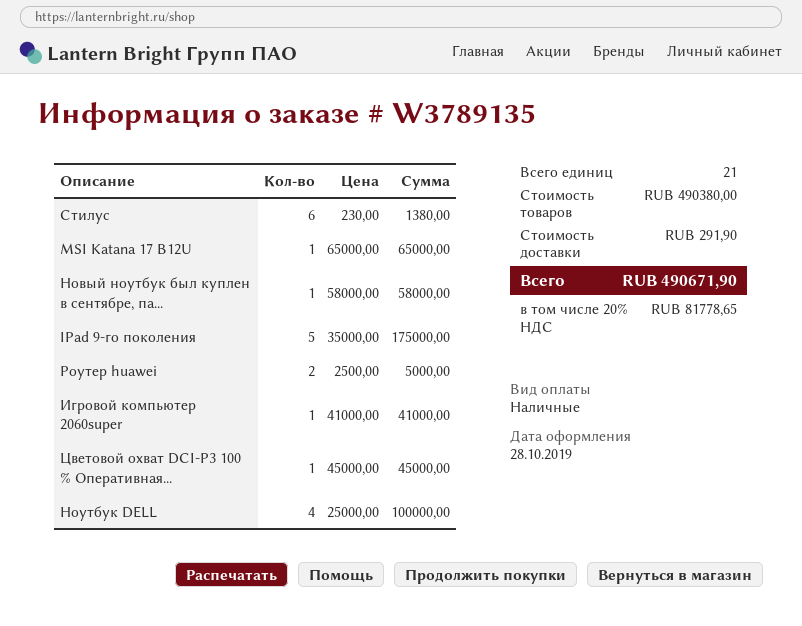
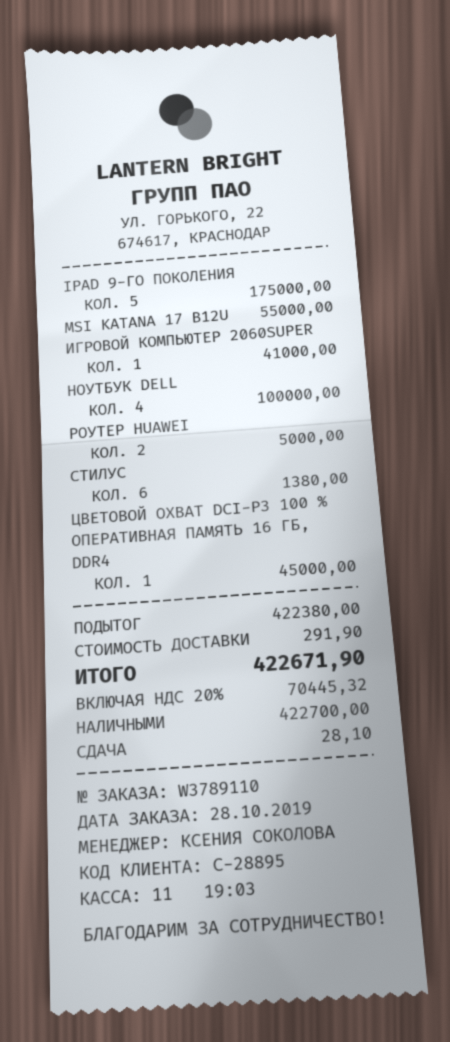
order number: W3789135 -> W3789110
MSI Katana 17 B12U: 1 for 65000.00 -> 1 for 55000.00
Новый ноутбук был куплен в сентябре, па...: 1 for 58000.00 -> none
subtotal: 490380.00 -> 422380.00
tax: 20% = 81778.65 -> 20% = 70445.32
total: 490671.90 -> 422671.90

